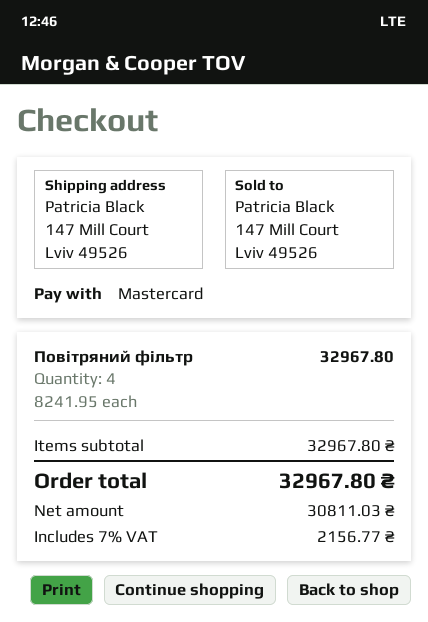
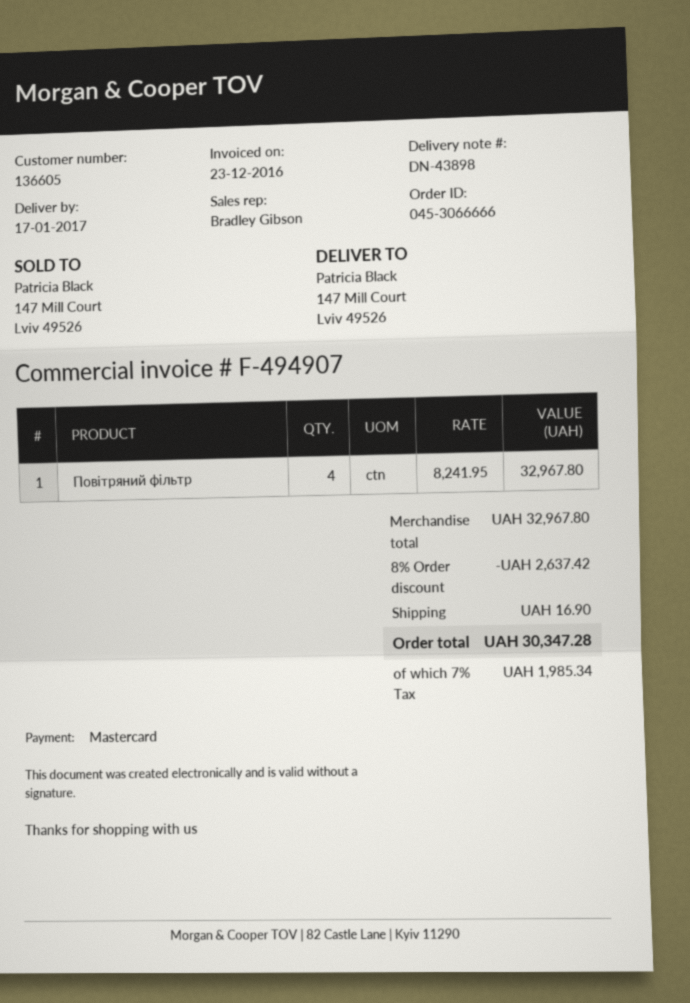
discount: none -> 8% = 2637.42
shipping: none -> 16.90
tax: 7% = 2156.77 -> 7% = 1985.34
total: 32967.80 -> 30347.28

